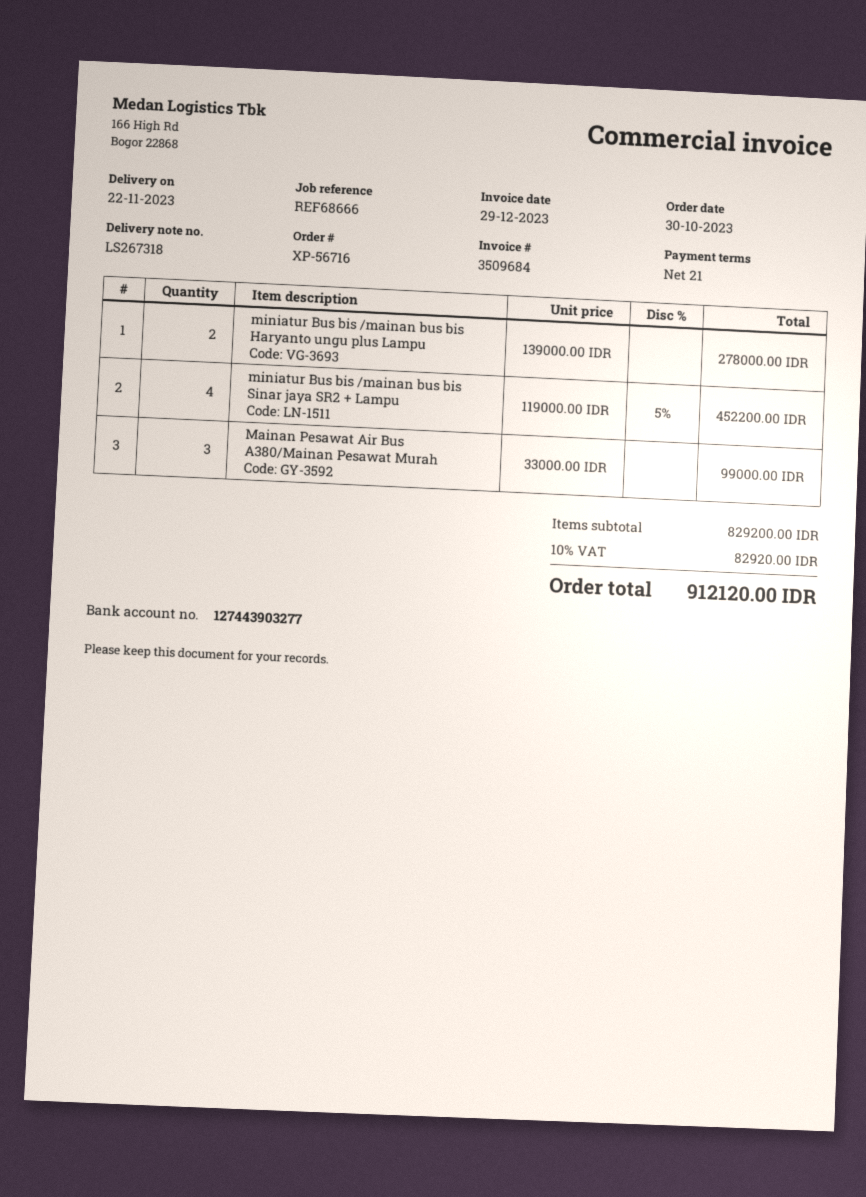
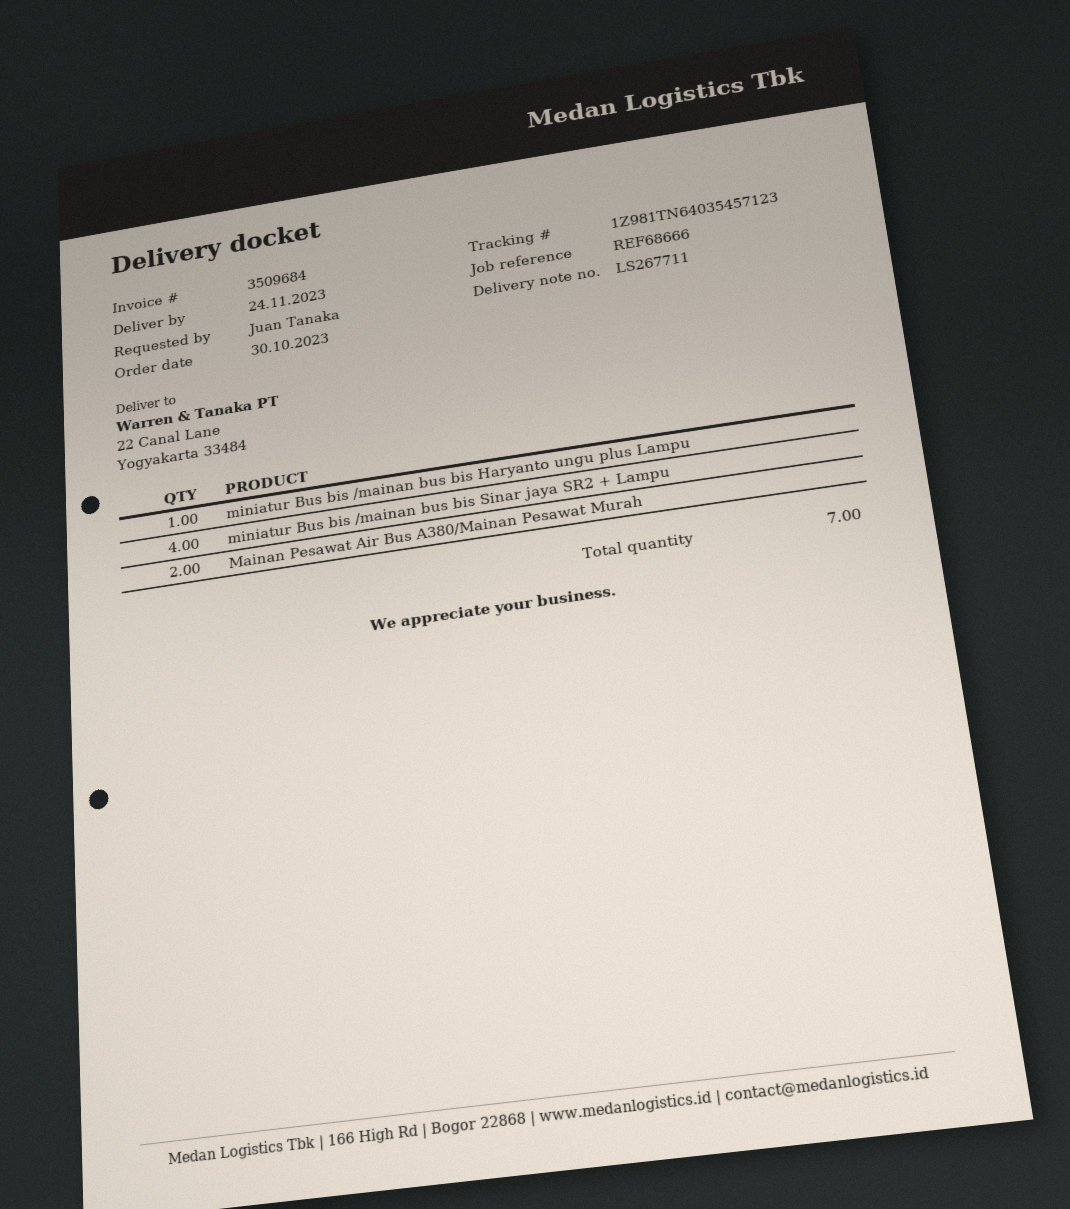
delivery note number: LS267318 -> LS267711
delivery date: 2023-11-22 -> 2023-11-24
miniatur Bus bis /mainan bus bis Haryanto ungu plus Lampu: 2 -> 1
Mainan Pesawat Air Bus A380/Mainan Pesawat Murah: 3 -> 2

